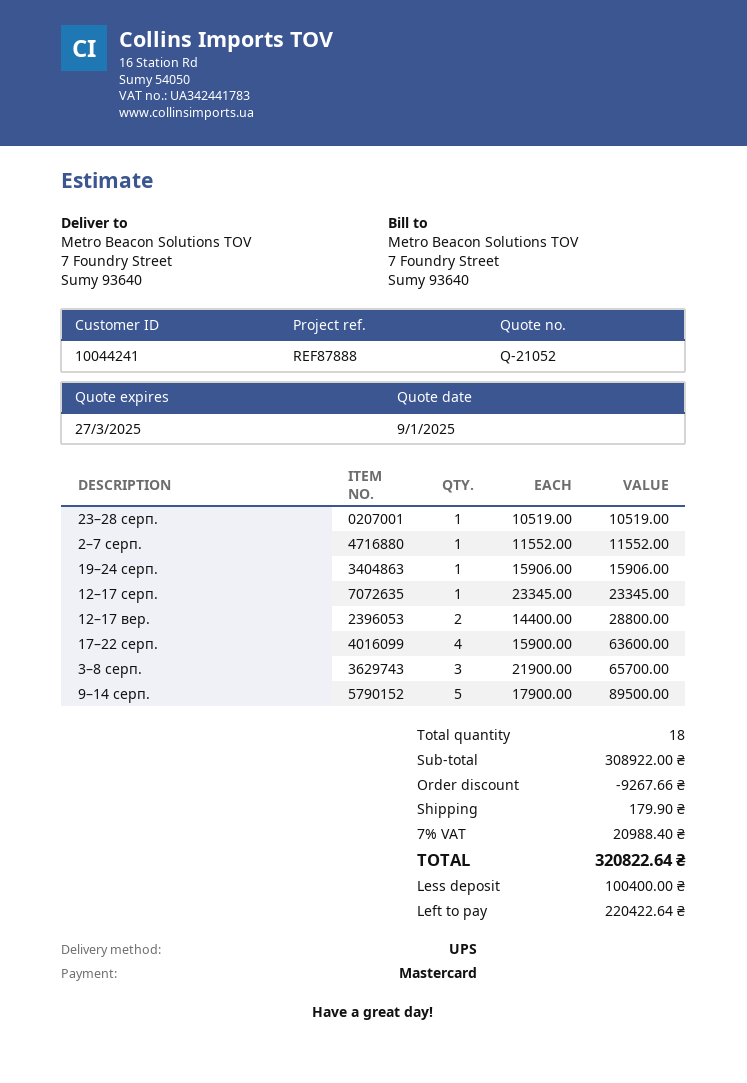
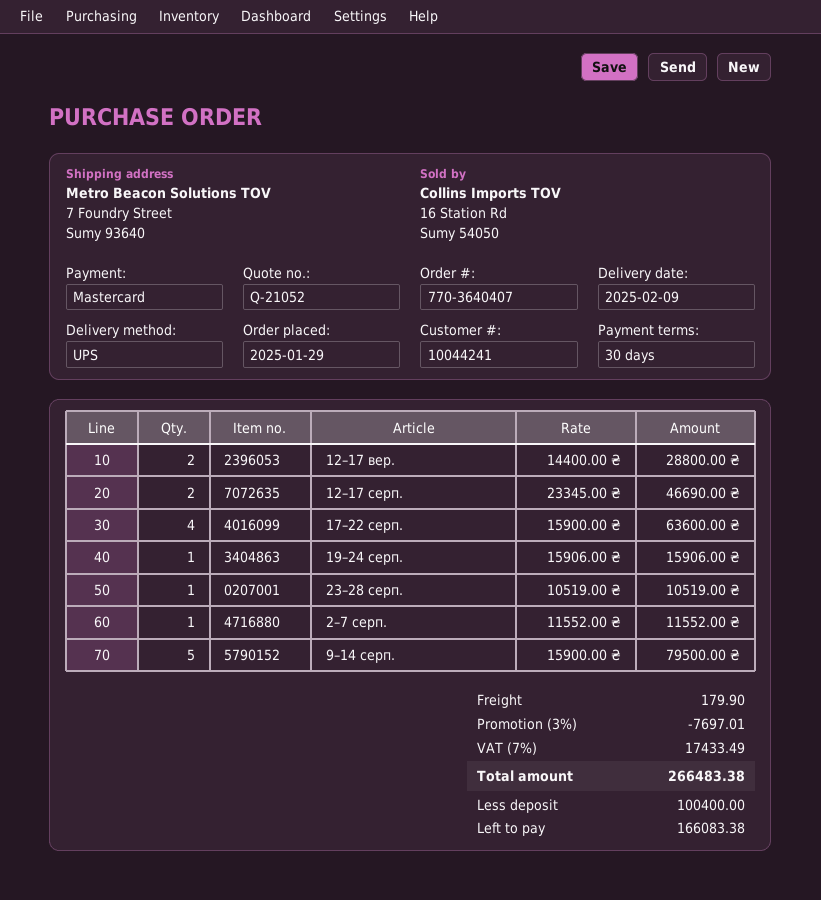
12–17 серп.: 1 x 23345.00 = 23345.00 -> 2 x 23345.00 = 46690.00
3–8 серп.: 3 x 21900.00 = 65700.00 -> none
9–14 серп.: 5 x 17900.00 = 89500.00 -> 5 x 15900.00 = 79500.00
discount: 9267.66 -> 7697.01
tax: 7% = 20988.40 -> 7% = 17433.49
total: 320822.64 -> 266483.38
balance: 220422.64 -> 166083.38

